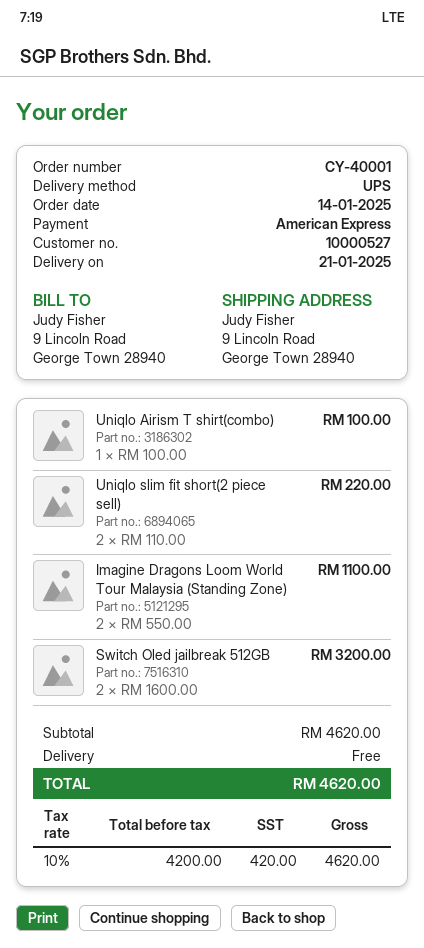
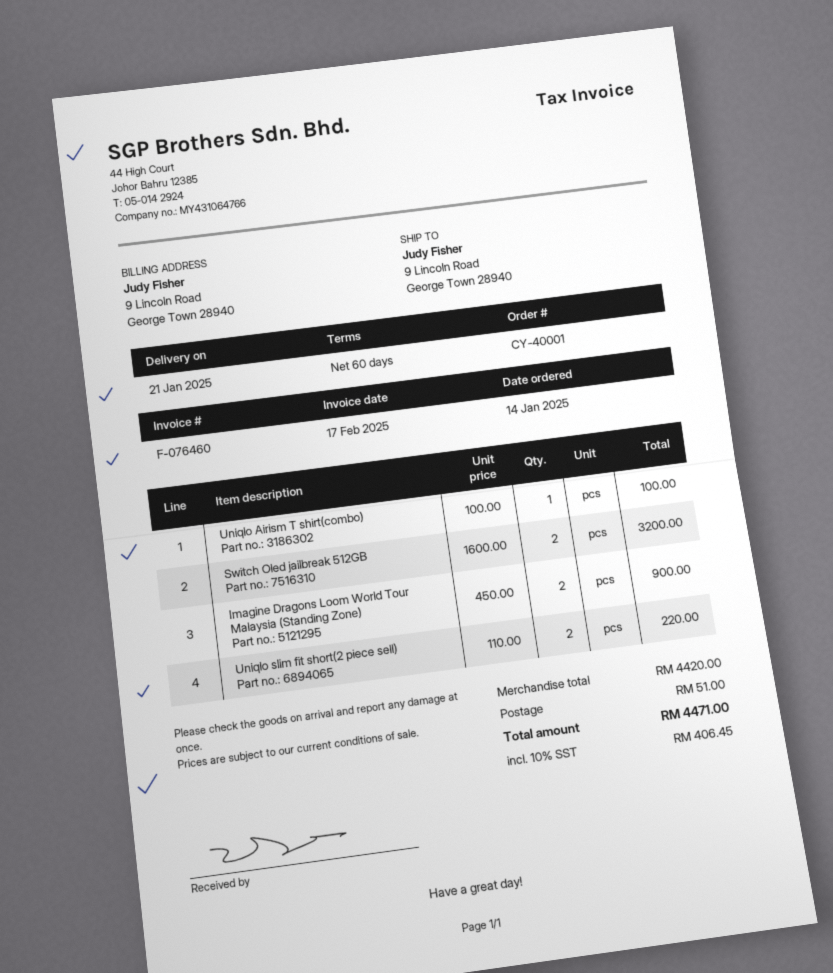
Imagine Dragons Loom World Tour Malaysia (Standing Zone): 2 x 550.00 = 1100.00 -> 2 x 450.00 = 900.00
subtotal: 4620.00 -> 4420.00
shipping: 0.00 -> 51.00
tax: 10% = 420.00 -> 10% = 406.45
total: 4620.00 -> 4471.00

